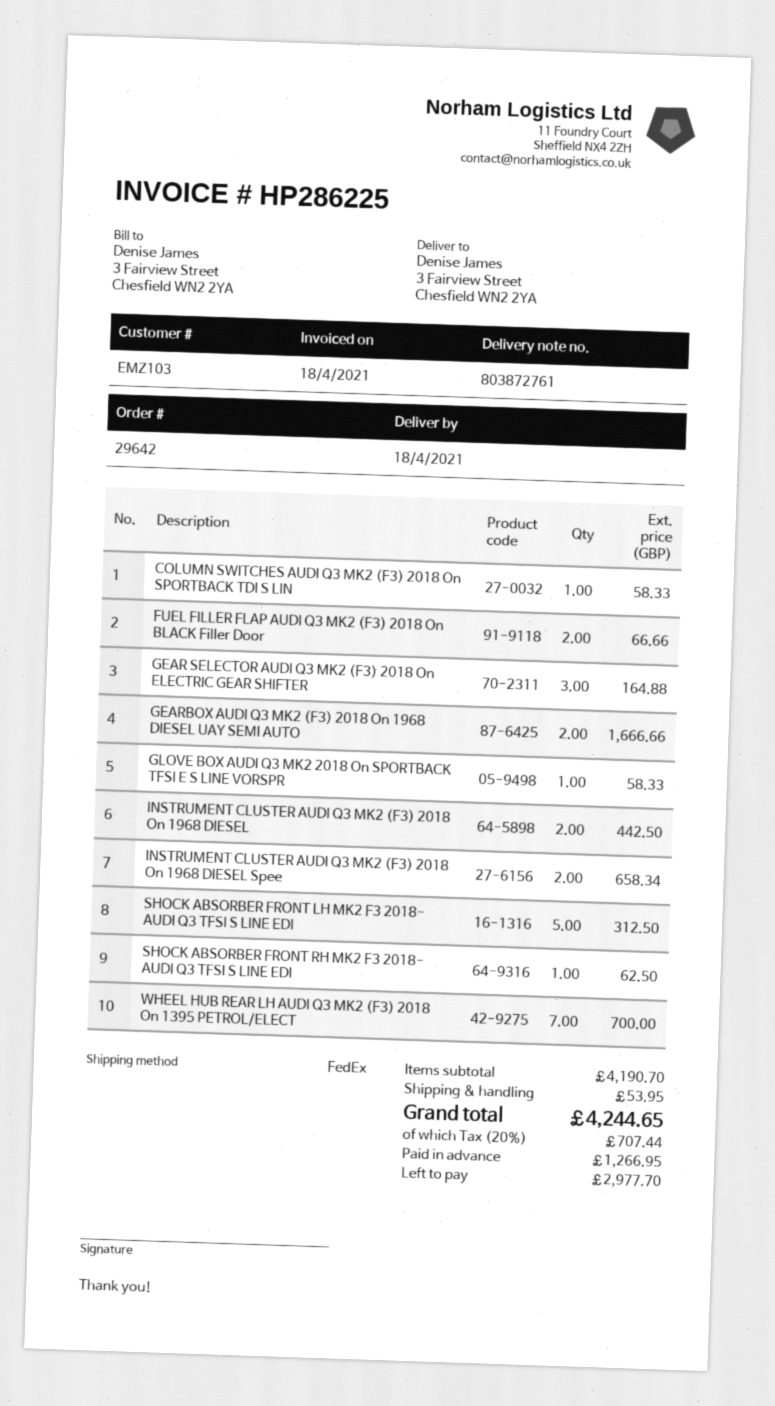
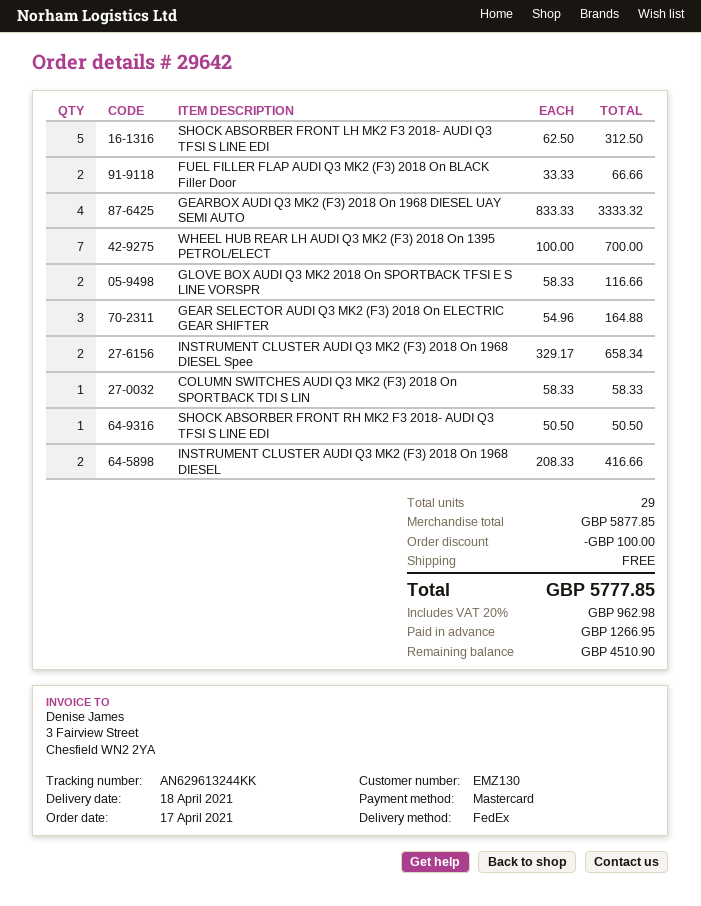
customer number: EMZ103 -> EMZ130
GEARBOX AUDI Q3 MK2 (F3) 2018 On 1968 DIESEL UAY SEMI AUTO: 2 for 1666.66 -> 4 for 3333.32
GLOVE BOX AUDI Q3 MK2 2018 On SPORTBACK TFSI E S LINE VORSPR: 1 for 58.33 -> 2 for 116.66
INSTRUMENT CLUSTER AUDI Q3 MK2 (F3) 2018 On 1968 DIESEL: 2 for 442.50 -> 2 for 416.66
SHOCK ABSORBER FRONT RH MK2 F3 2018- AUDI Q3 TFSI S LINE EDI: 1 for 62.50 -> 1 for 50.50
subtotal: 4190.70 -> 5877.85
discount: none -> 100.00
shipping: 53.95 -> 0.00
tax: 20% = 707.44 -> 20% = 962.98
total: 4244.65 -> 5777.85
balance: 2977.70 -> 4510.90

